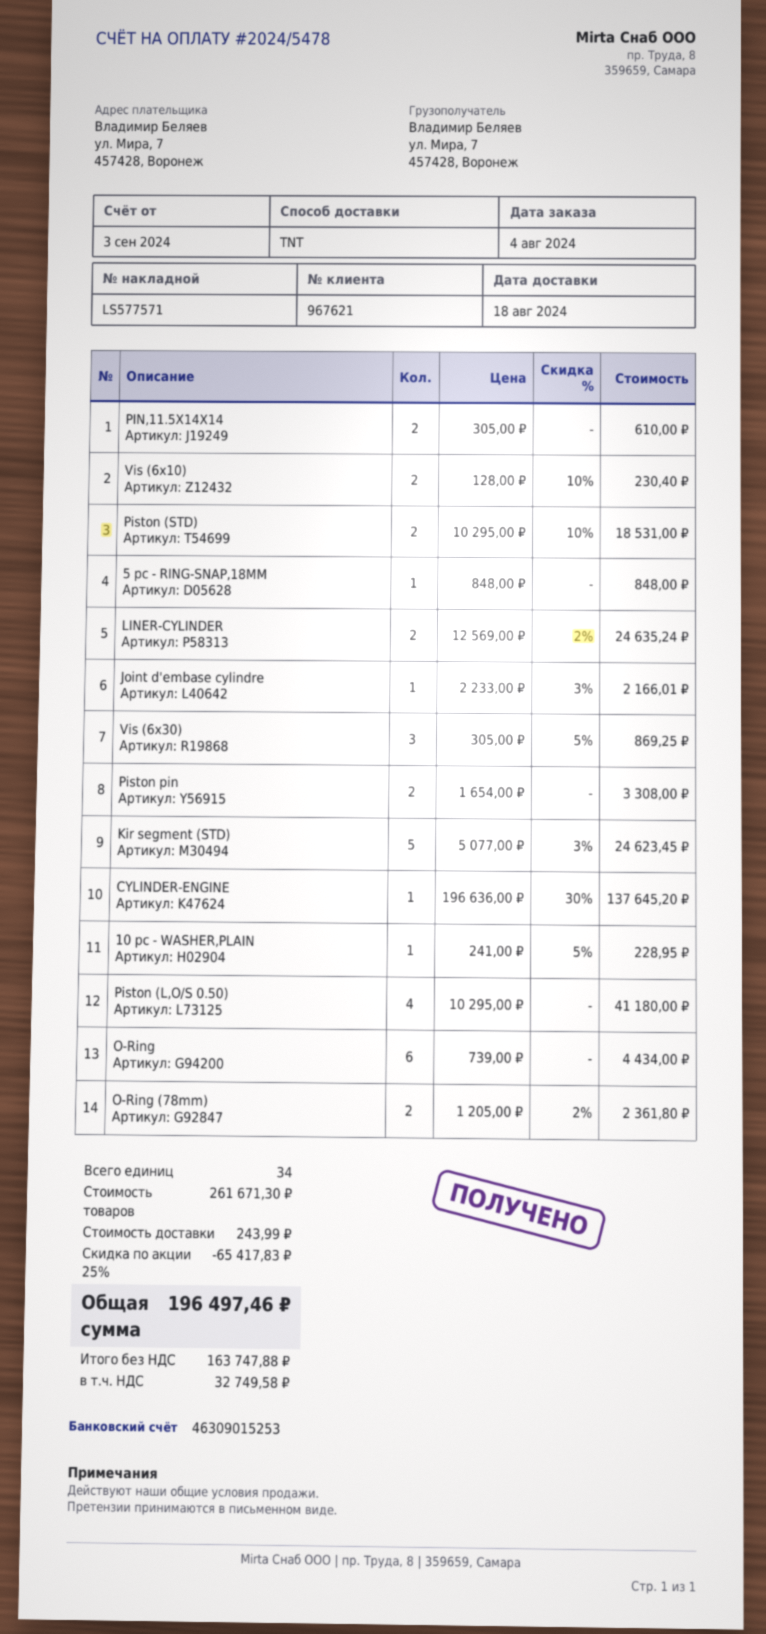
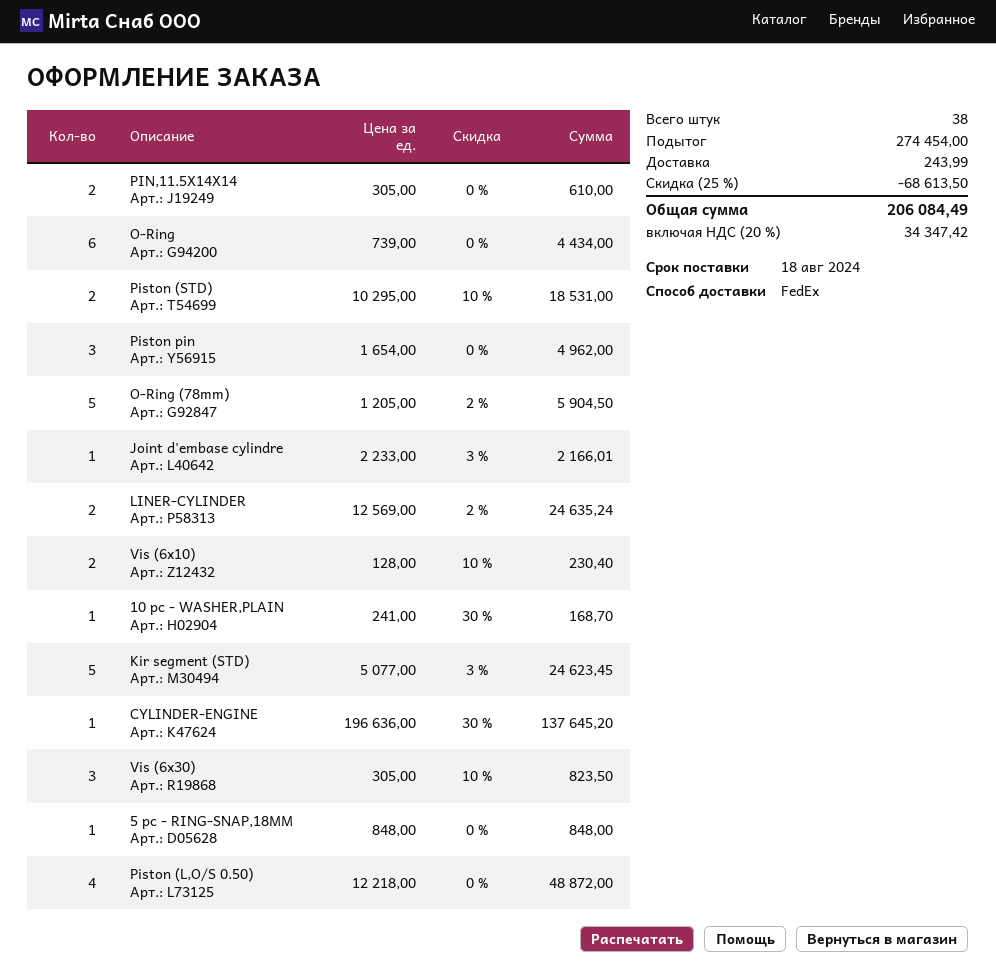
shipping method: TNT -> FedEx
Vis (6x30): 3 x 305.00 - 5% = 869.25 -> 3 x 305.00 - 10% = 823.50
Piston pin: 2 x 1654.00 = 3308.00 -> 3 x 1654.00 = 4962.00
10 pc - WASHER,PLAIN: 1 x 241.00 - 5% = 228.95 -> 1 x 241.00 - 30% = 168.70
Piston (L,O/S 0.50): 4 x 10295.00 = 41180.00 -> 4 x 12218.00 = 48872.00
O-Ring (78mm): 2 x 1205.00 - 2% = 2361.80 -> 5 x 1205.00 - 2% = 5904.50
total quantity: 34 -> 38
subtotal: 261671.30 -> 274454.00
discount: 25% = 65417.83 -> 25% = 68613.50
tax: 32749.58 -> 34347.42
total: 196497.46 -> 206084.49

